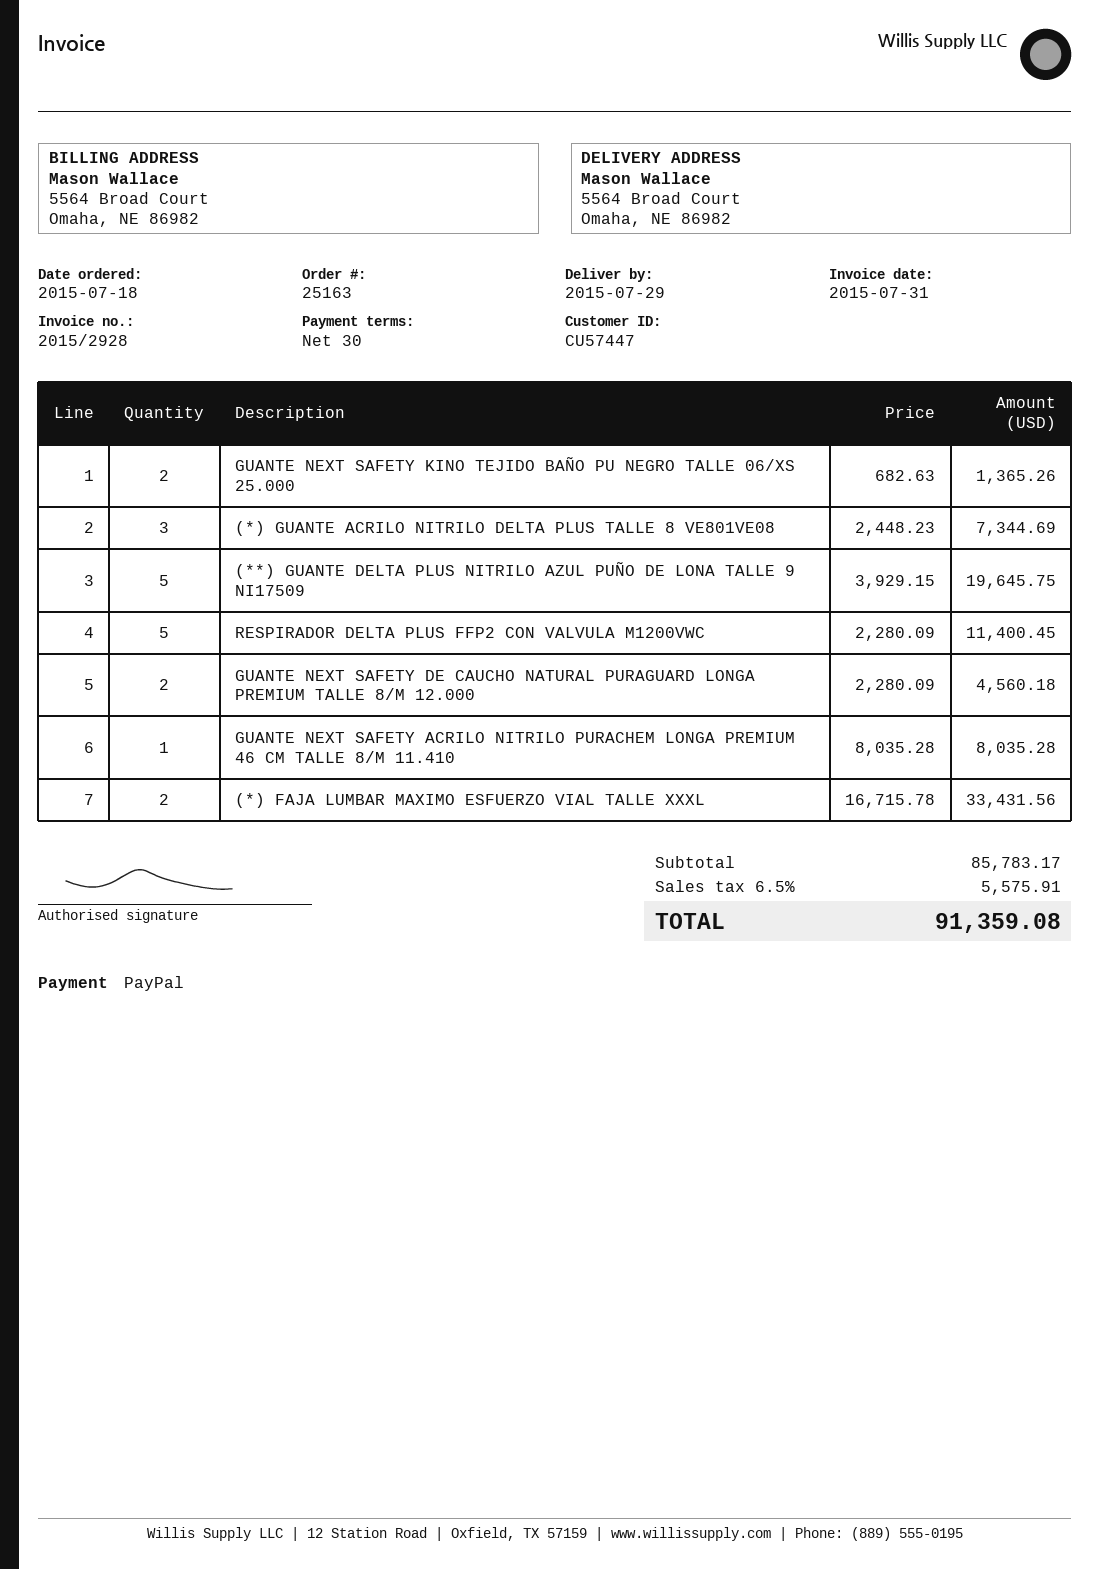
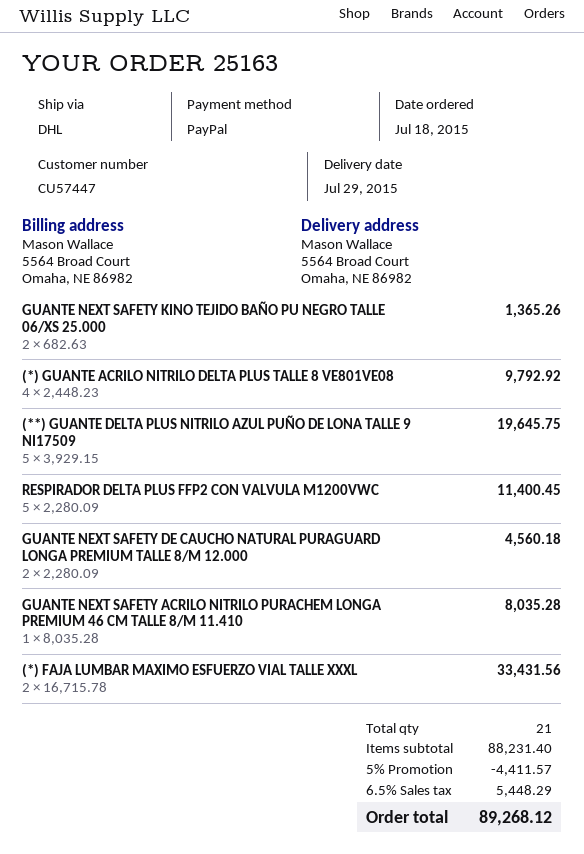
(*) GUANTE ACRILO NITRILO DELTA PLUS TALLE 8 VE801VE08: 3 x 2448.23 = 7344.69 -> 4 x 2448.23 = 9792.92
subtotal: 85783.17 -> 88231.40
discount: none -> 5% = 4411.57
tax: 6.5% = 5575.91 -> 6.5% = 5448.29
total: 91359.08 -> 89268.12

